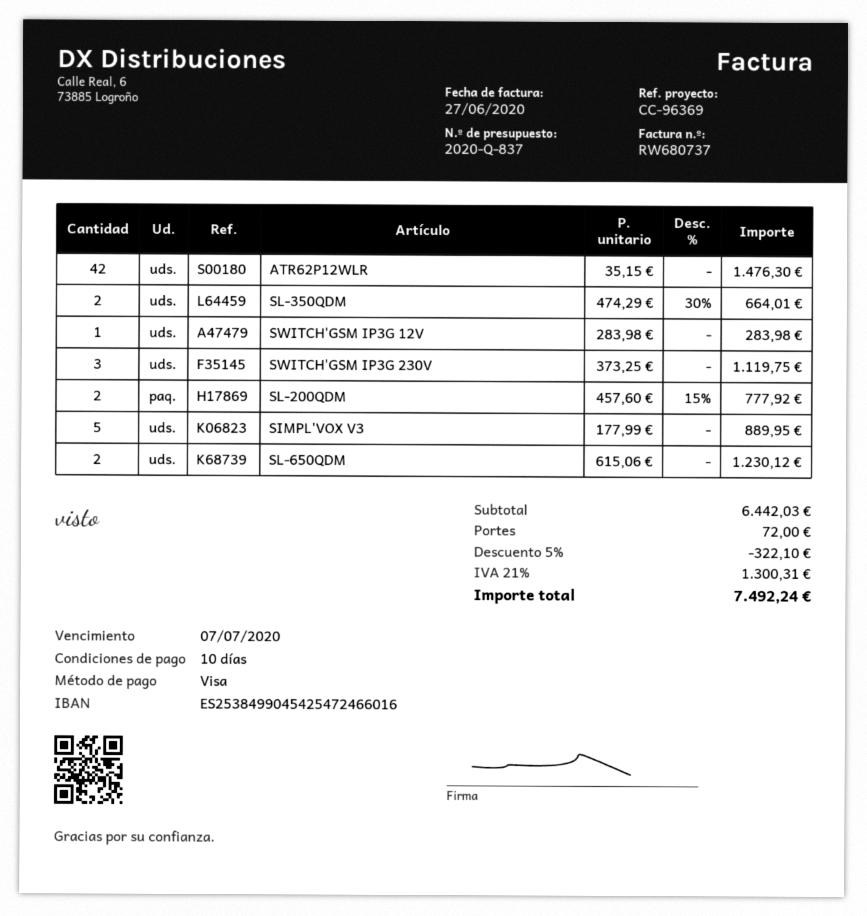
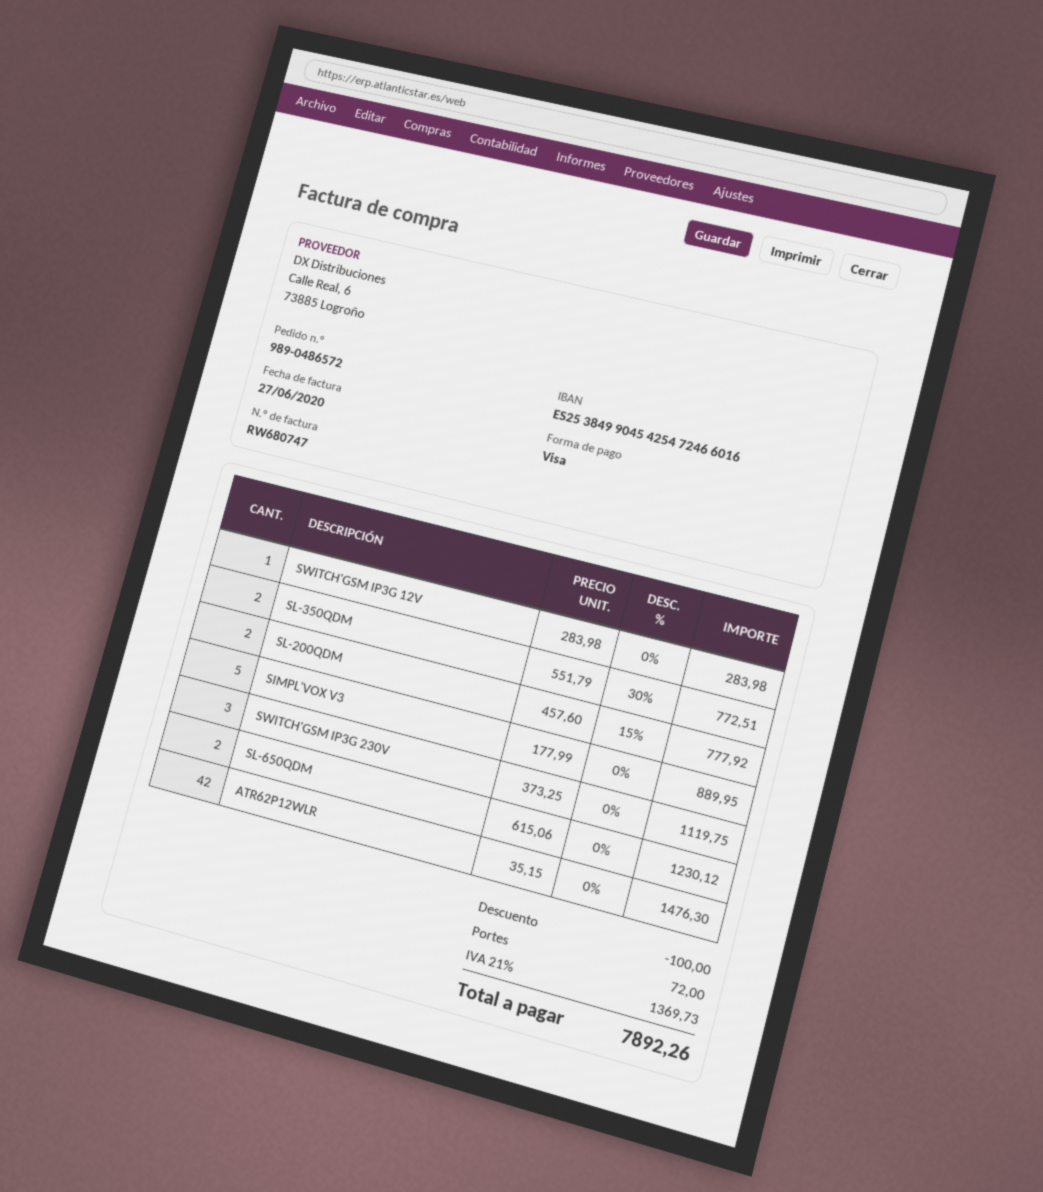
invoice number: RW680737 -> RW680747
SL-350QDM: 2 x 474.29 - 30% = 664.01 -> 2 x 551.79 - 30% = 772.51
discount: 322.10 -> 100.00
tax: 21% = 1300.31 -> 21% = 1369.73
total: 7492.24 -> 7892.26

